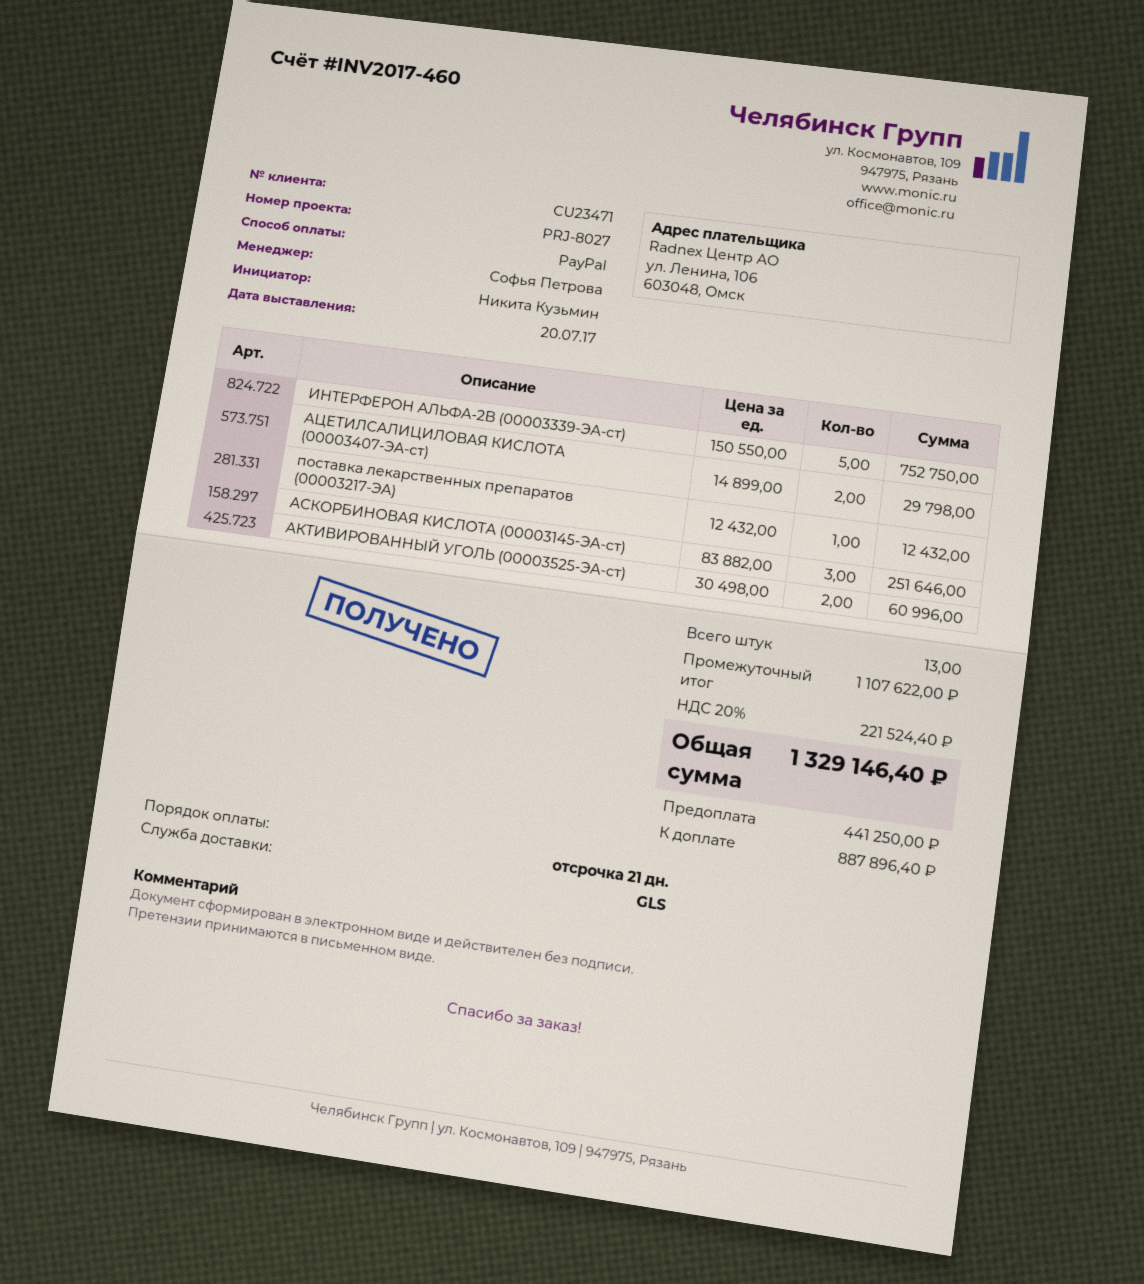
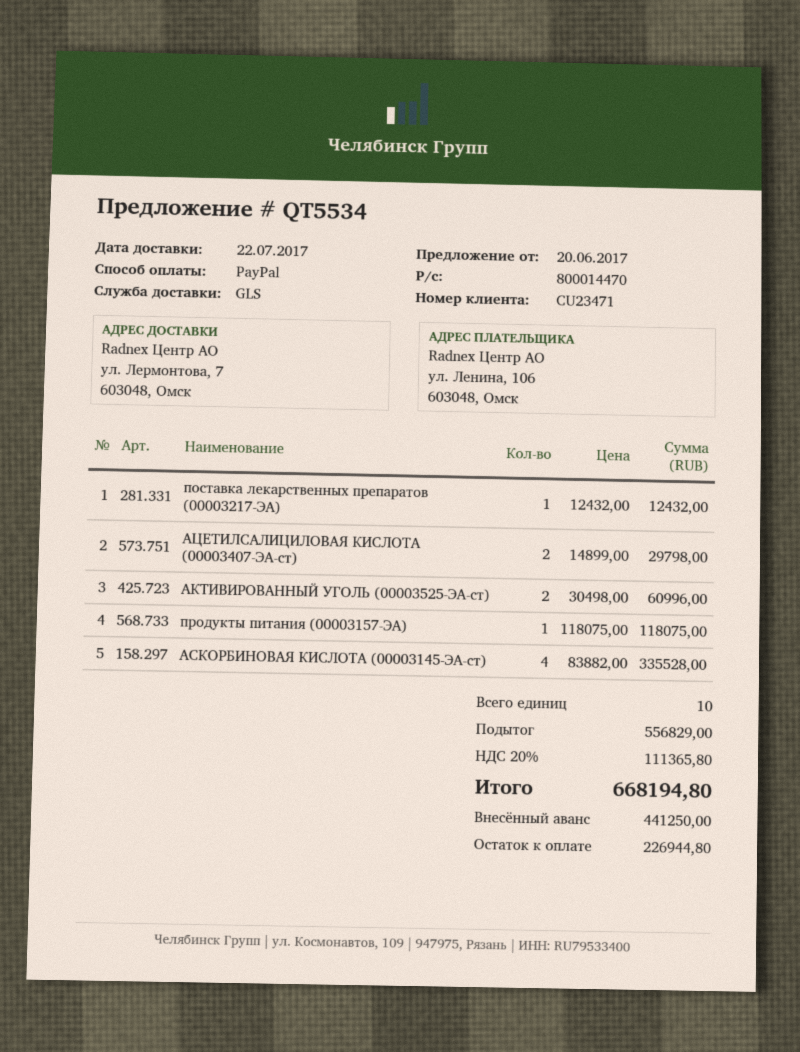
ИНТЕРФЕРОН АЛЬФА-2B (00003339-ЭА-ст): 5 x 150550.00 = 752750.00 -> none
АСКОРБИНОВАЯ КИСЛОТА (00003145-ЭА-ст): 3 x 83882.00 = 251646.00 -> 4 x 83882.00 = 335528.00
продукты питания (00003157-ЭА): none -> 1 x 118075.00 = 118075.00
total quantity: 13 -> 10
subtotal: 1107622.00 -> 556829.00
tax: 20% = 221524.40 -> 20% = 111365.80
total: 1329146.40 -> 668194.80
balance: 887896.40 -> 226944.80

